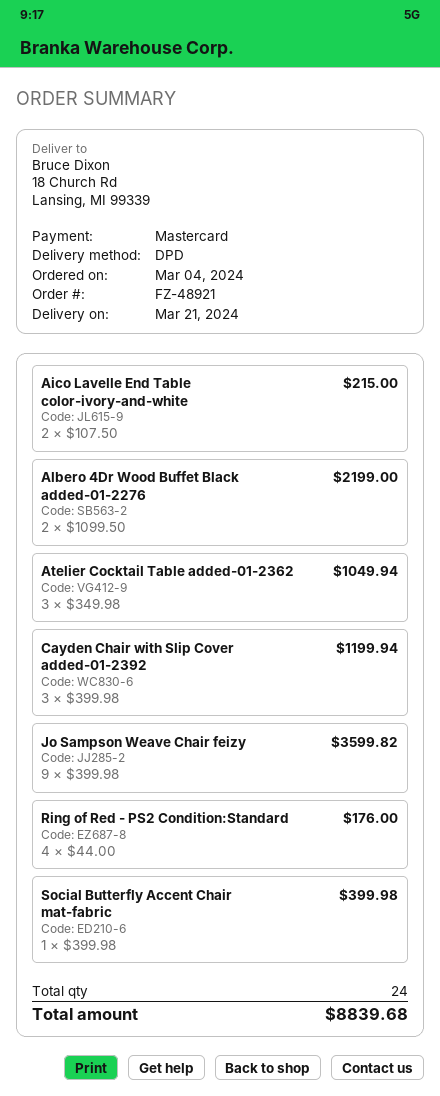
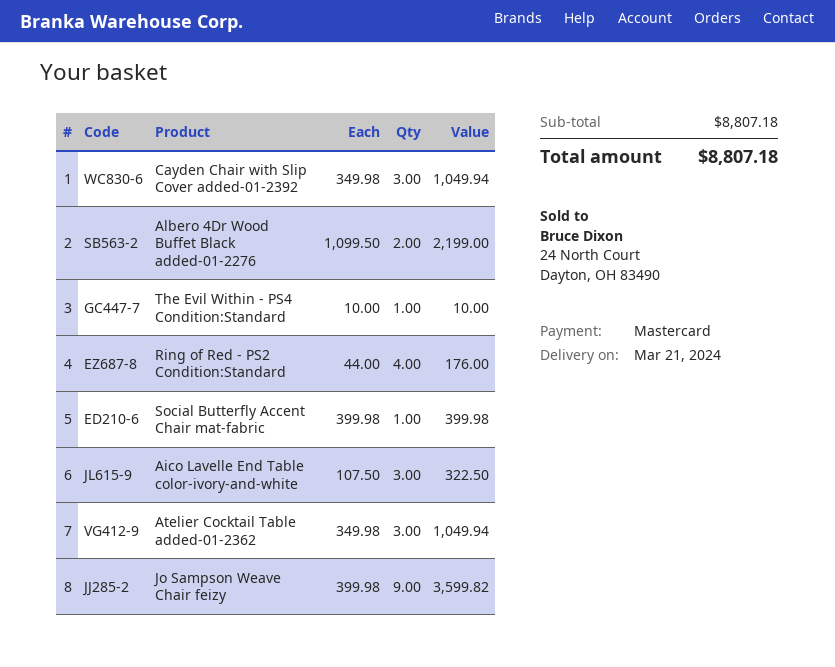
Aico Lavelle End Table color-ivory-and-white: 2 x 107.50 = 215.00 -> 3 x 107.50 = 322.50
Cayden Chair with Slip Cover added-01-2392: 3 x 399.98 = 1199.94 -> 3 x 349.98 = 1049.94
The Evil Within - PS4 Condition:Standard: none -> 1 x 10.00 = 10.00
total: 8839.68 -> 8807.18

